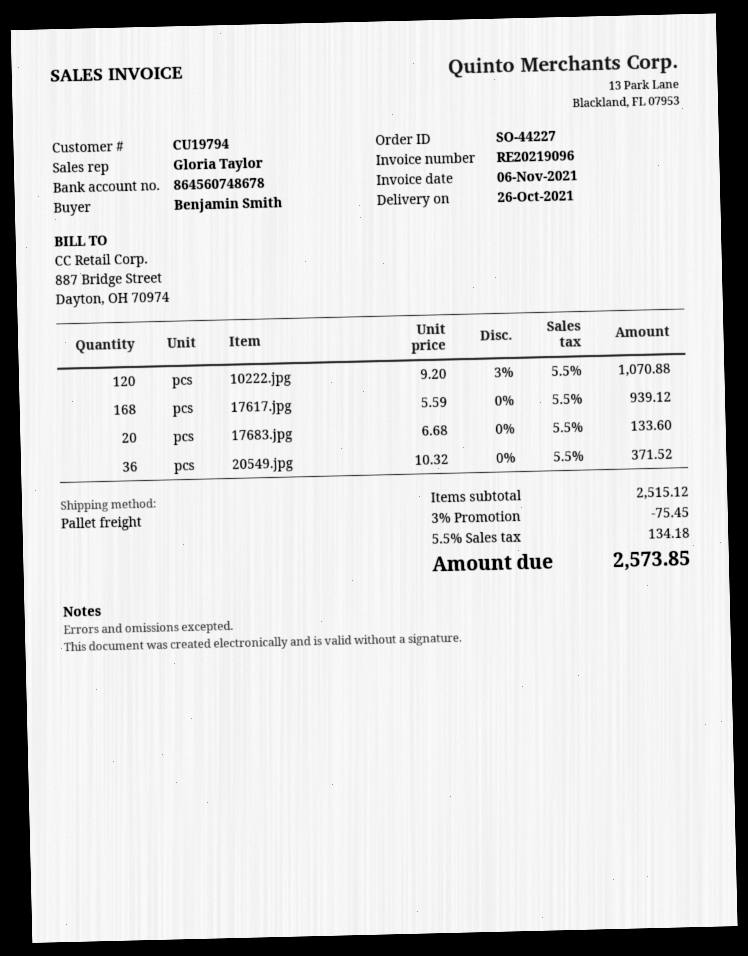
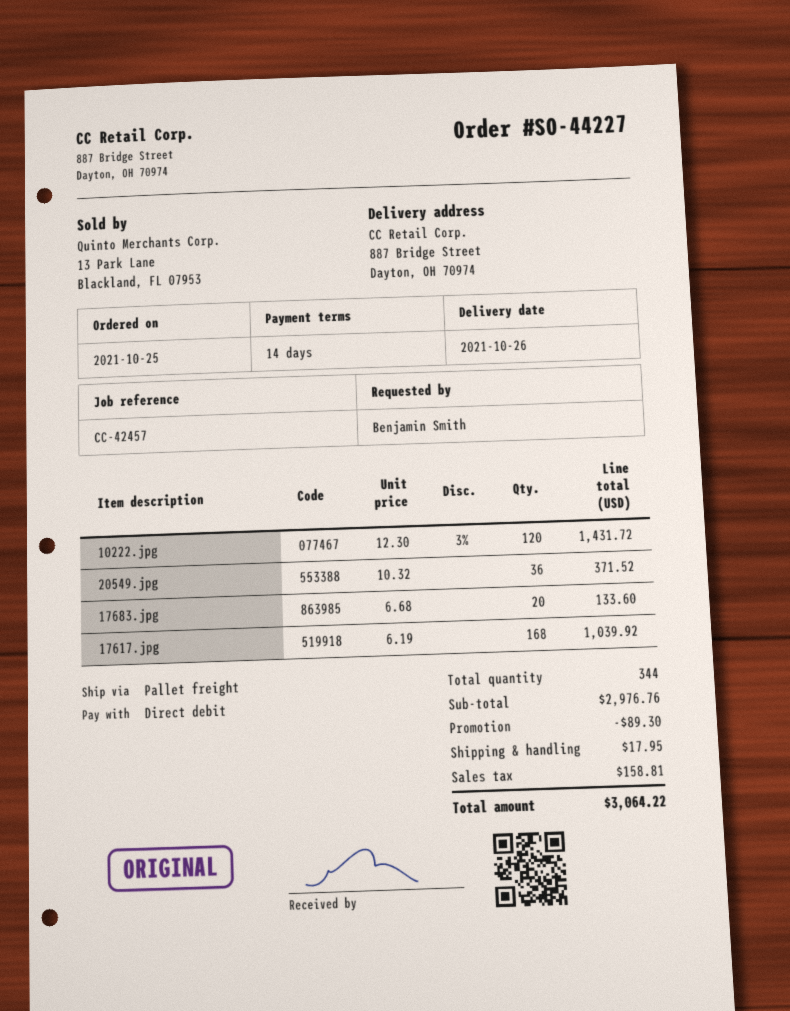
10222.jpg: 120 x 9.20 - 3% = 1070.88 -> 120 x 12.30 - 3% = 1431.72
17617.jpg: 168 x 5.59 = 939.12 -> 168 x 6.19 = 1039.92
subtotal: 2515.12 -> 2976.76
discount: 75.45 -> 89.30
shipping: none -> 17.95
tax: 134.18 -> 158.81
total: 2573.85 -> 3064.22

